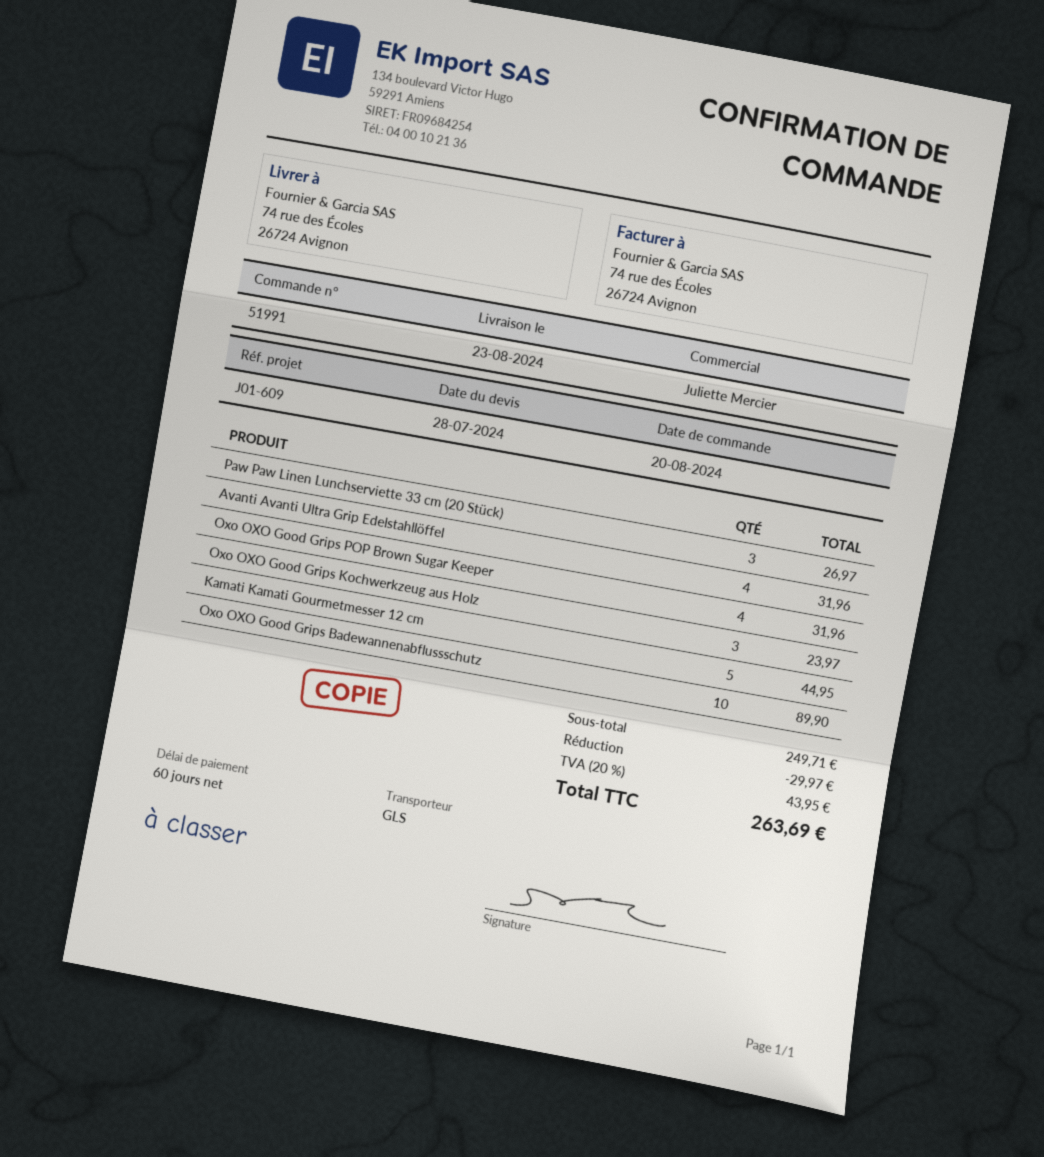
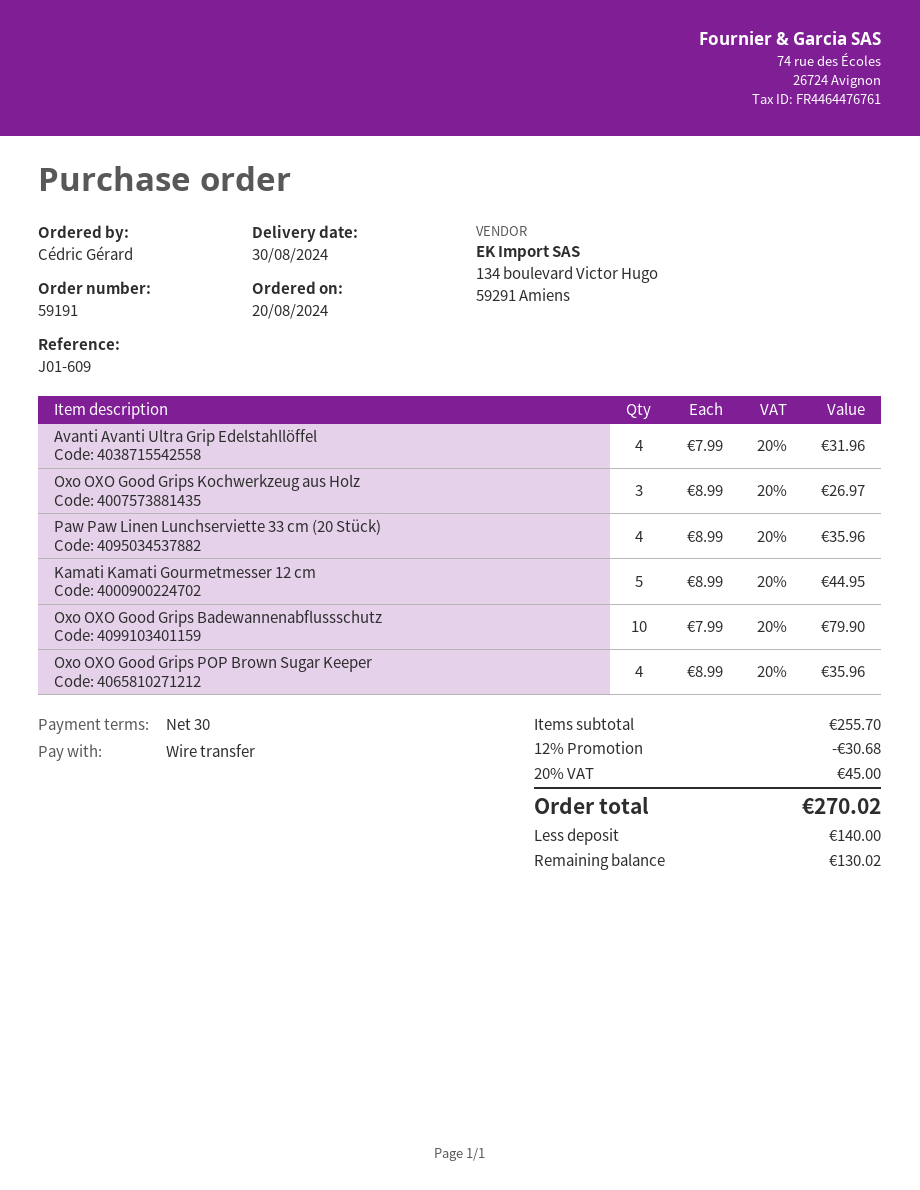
order number: 51991 -> 59191
delivery date: 2024-08-23 -> 2024-08-30
payment terms: 60 days -> 30 days
Paw Paw Linen Lunchserviette 33 cm (20 Stück): 3 for 26.97 -> 4 for 35.96
Oxo OXO Good Grips POP Brown Sugar Keeper: 4 for 31.96 -> 4 for 35.96
Oxo OXO Good Grips Kochwerkzeug aus Holz: 3 for 23.97 -> 3 for 26.97
Oxo OXO Good Grips Badewannenabflussschutz: 10 for 89.90 -> 10 for 79.90
subtotal: 249.71 -> 255.70
discount: 29.97 -> 30.68
tax: 20% = 43.95 -> 20% = 45.00
total: 263.69 -> 270.02

